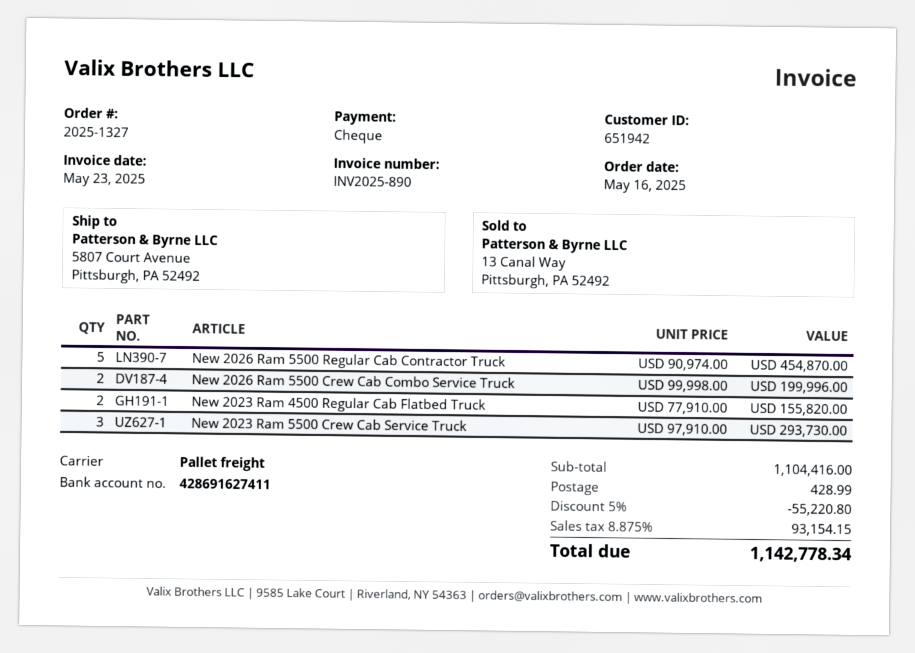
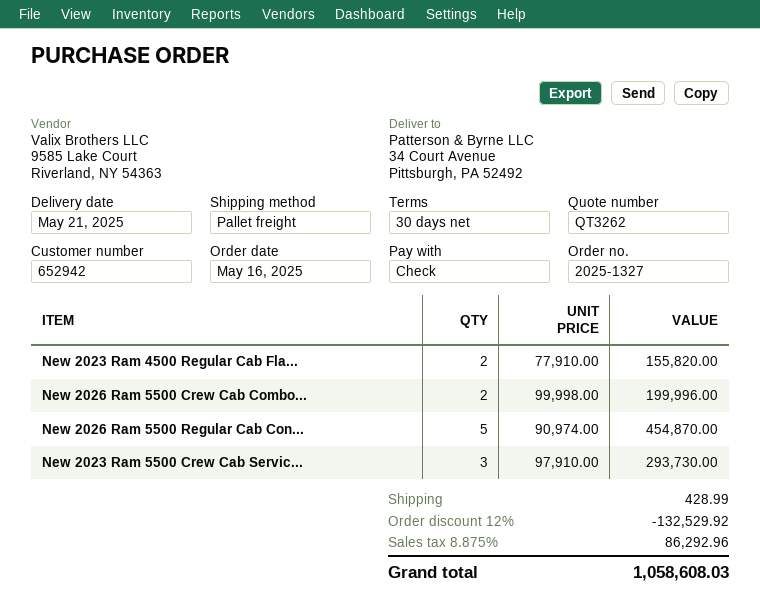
customer number: 651942 -> 652942
ship to: 5807 Court Avenue, Pittsburgh, PA 52492 -> 34 Court Avenue, Pittsburgh, PA 52492
discount: 5% = 55220.80 -> 12% = 132529.92
tax: 8.875% = 93154.15 -> 8.875% = 86292.96
total: 1142778.34 -> 1058608.03

